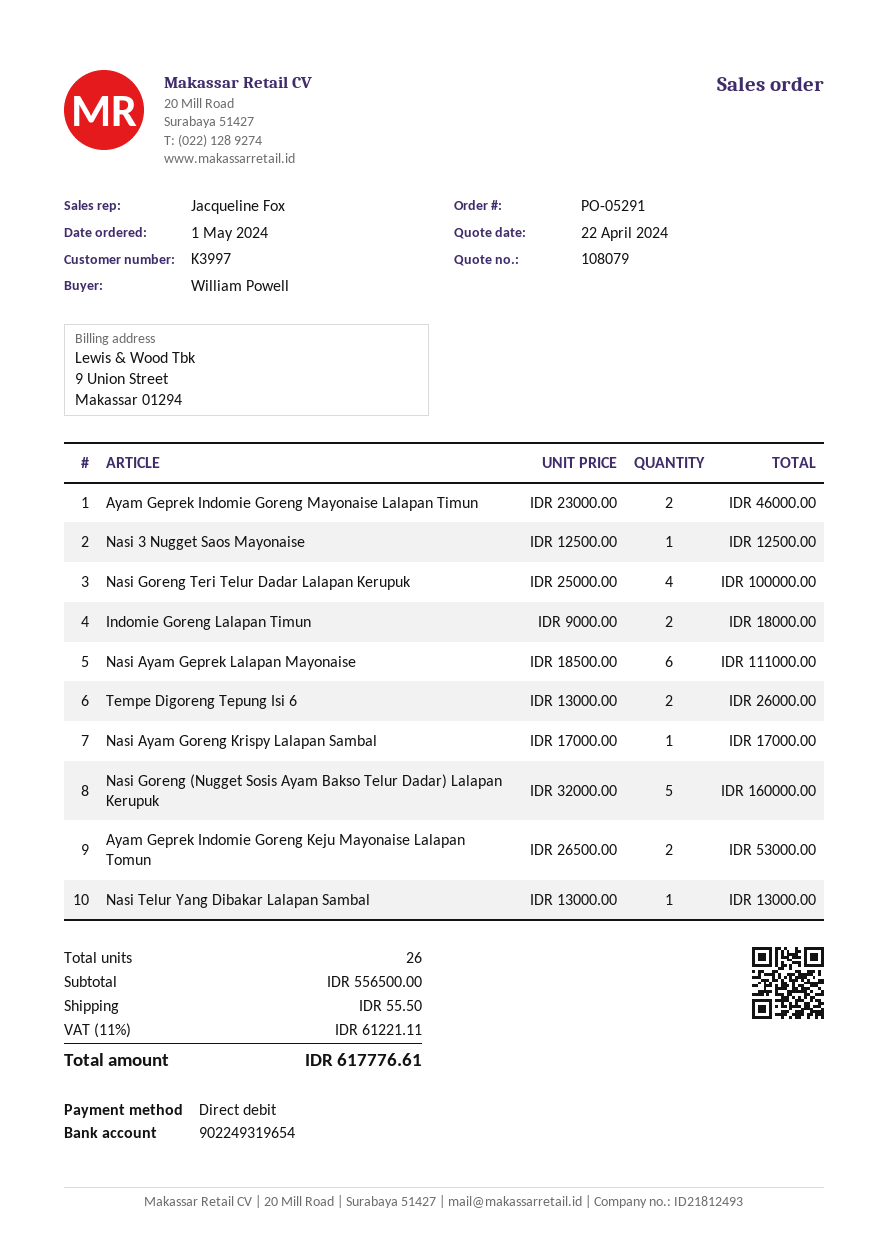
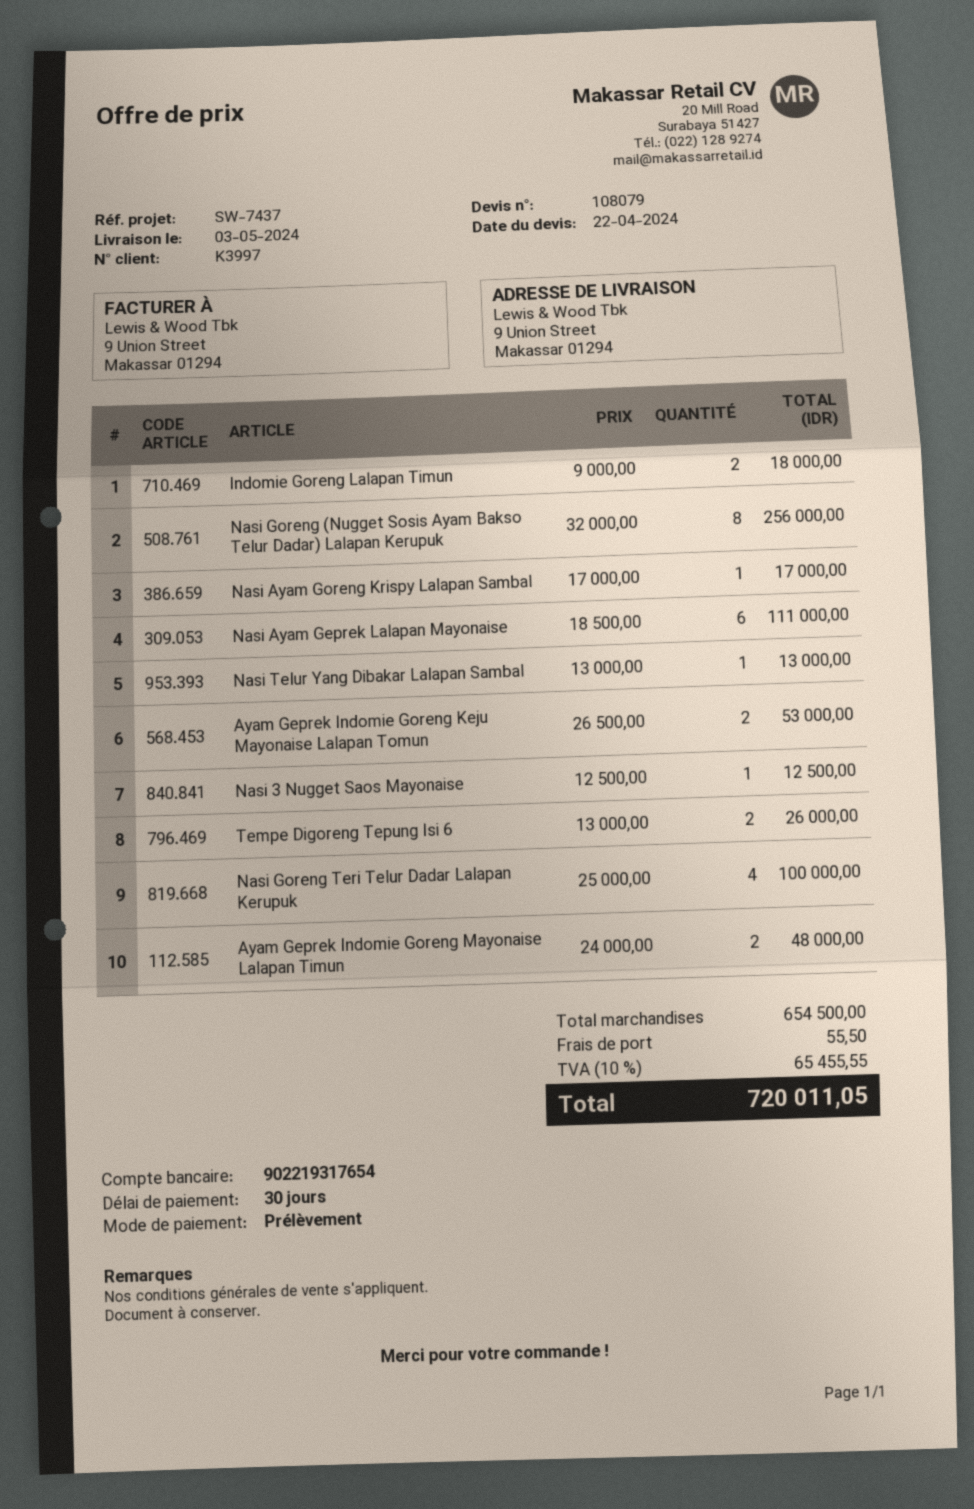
bank account: 902249319654 -> 902219317654
Ayam Geprek Indomie Goreng Mayonaise Lalapan Timun: 2 x 23000.00 = 46000.00 -> 2 x 24000.00 = 48000.00
Nasi Goreng (Nugget Sosis Ayam Bakso Telur Dadar) Lalapan Kerupuk: 5 x 32000.00 = 160000.00 -> 8 x 32000.00 = 256000.00
subtotal: 556500.00 -> 654500.00
tax: 11% = 61221.11 -> 10% = 65455.55
total: 617776.61 -> 720011.05

